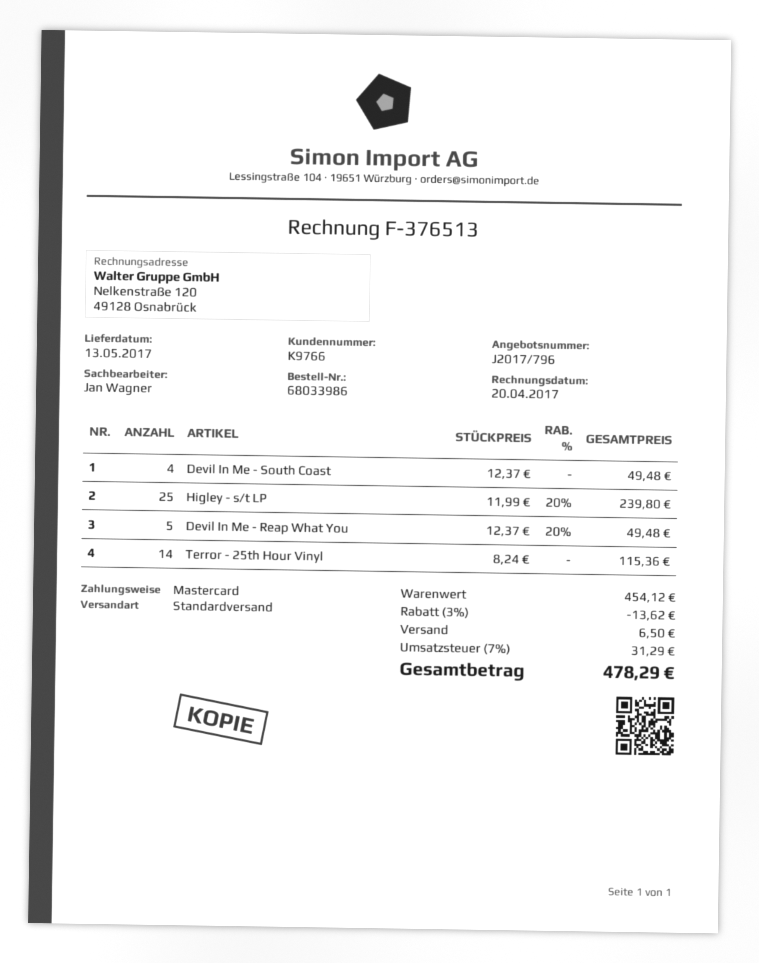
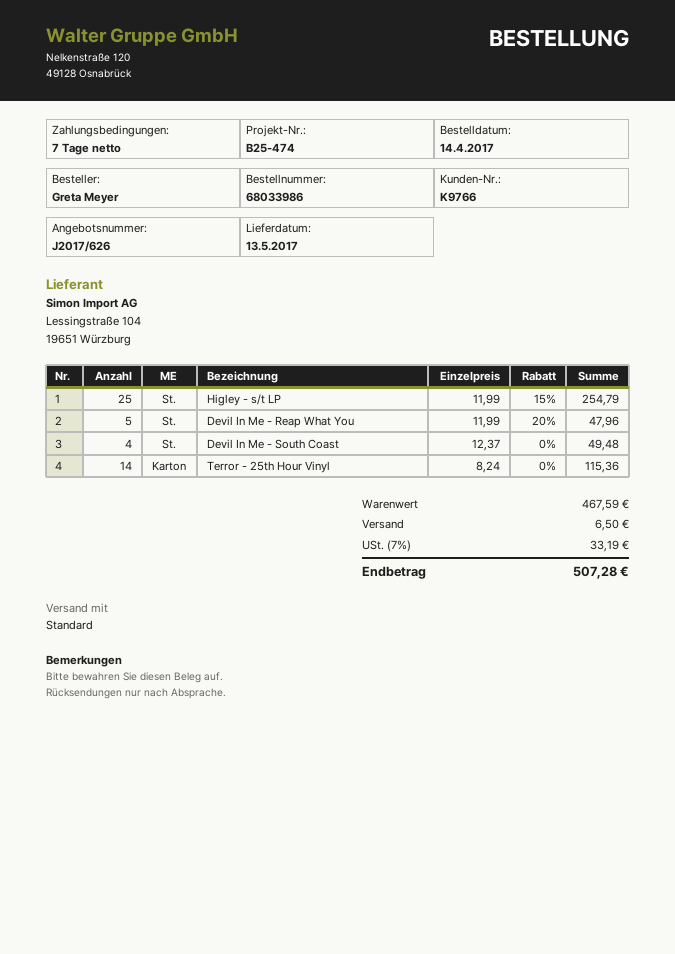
quote number: J2017/796 -> J2017/626
Higley - s/t LP: 25 x 11.99 - 20% = 239.80 -> 25 x 11.99 - 15% = 254.79
Devil In Me - Reap What You: 5 x 12.37 - 20% = 49.48 -> 5 x 11.99 - 20% = 47.96
subtotal: 454.12 -> 467.59
discount: 3% = 13.62 -> none
tax: 7% = 31.29 -> 7% = 33.19
total: 478.29 -> 507.28

